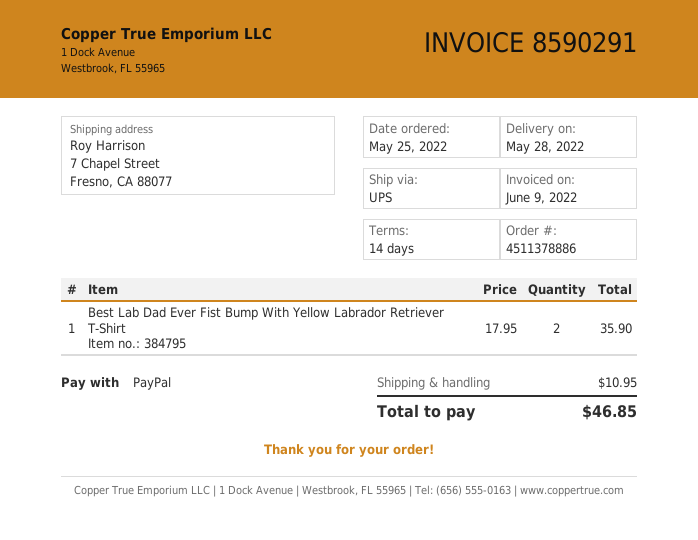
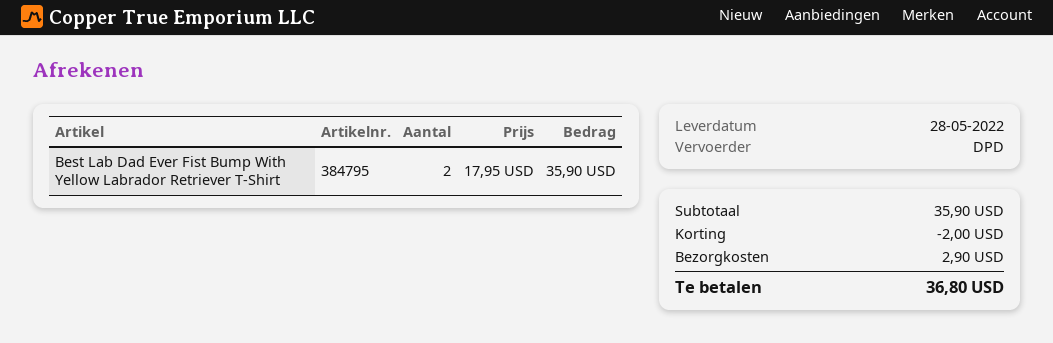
shipping method: UPS -> DPD
discount: none -> 2.00
shipping: 10.95 -> 2.90
total: 46.85 -> 36.80

